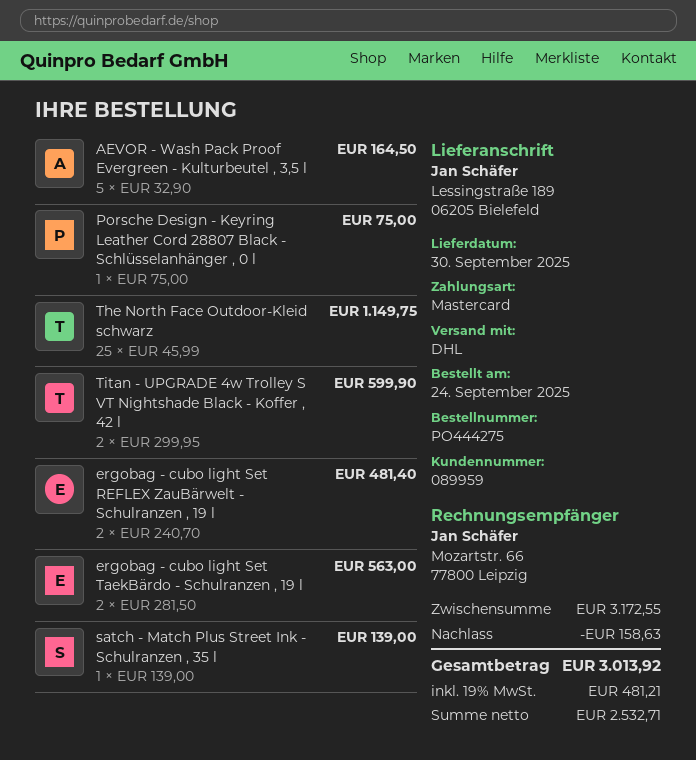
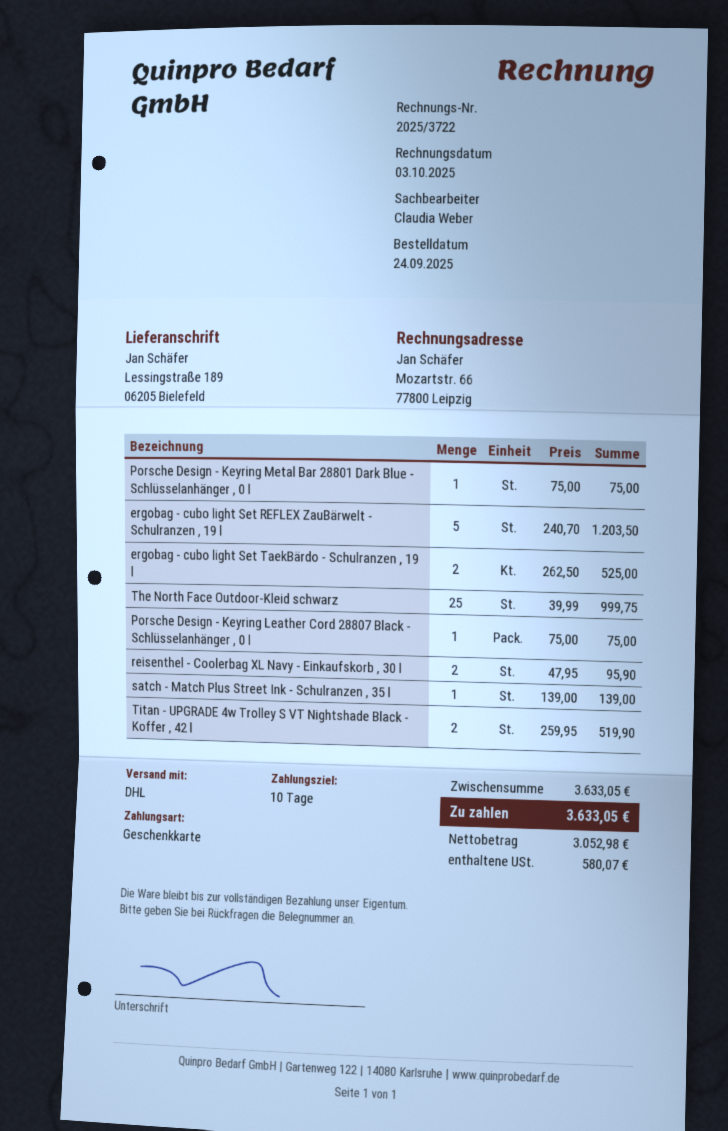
payment method: Mastercard -> gift card
AEVOR - Wash Pack Proof Evergreen - Kulturbeutel , 3,5 l: 5 x 32.90 = 164.50 -> none
The North Face Outdoor-Kleid schwarz: 25 x 45.99 = 1149.75 -> 25 x 39.99 = 999.75
Titan - UPGRADE 4w Trolley S VT Nightshade Black - Koffer , 42 l: 2 x 299.95 = 599.90 -> 2 x 259.95 = 519.90
ergobag - cubo light Set REFLEX ZauBärwelt - Schulranzen , 19 l: 2 x 240.70 = 481.40 -> 5 x 240.70 = 1203.50
ergobag - cubo light Set TaekBärdo - Schulranzen , 19 l: 2 x 281.50 = 563.00 -> 2 x 262.50 = 525.00
Porsche Design - Keyring Metal Bar 28801 Dark Blue - Schlüsselanhänger , 0 l: none -> 1 x 75.00 = 75.00
reisenthel - Coolerbag XL Navy - Einkaufskorb , 30 l: none -> 2 x 47.95 = 95.90
subtotal: 3172.55 -> 3633.05
discount: 158.63 -> none
net: 2532.71 -> 3052.98
tax: 481.21 -> 580.07
total: 3013.92 -> 3633.05

